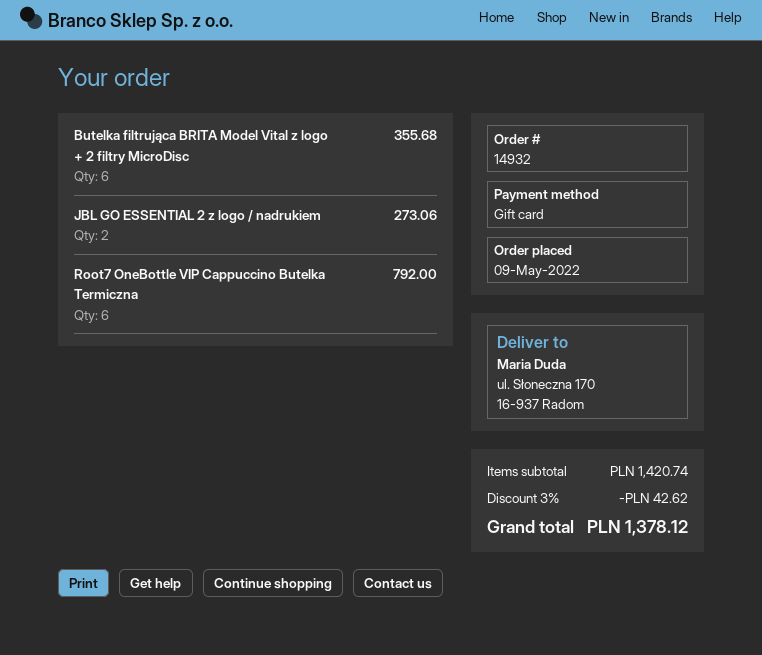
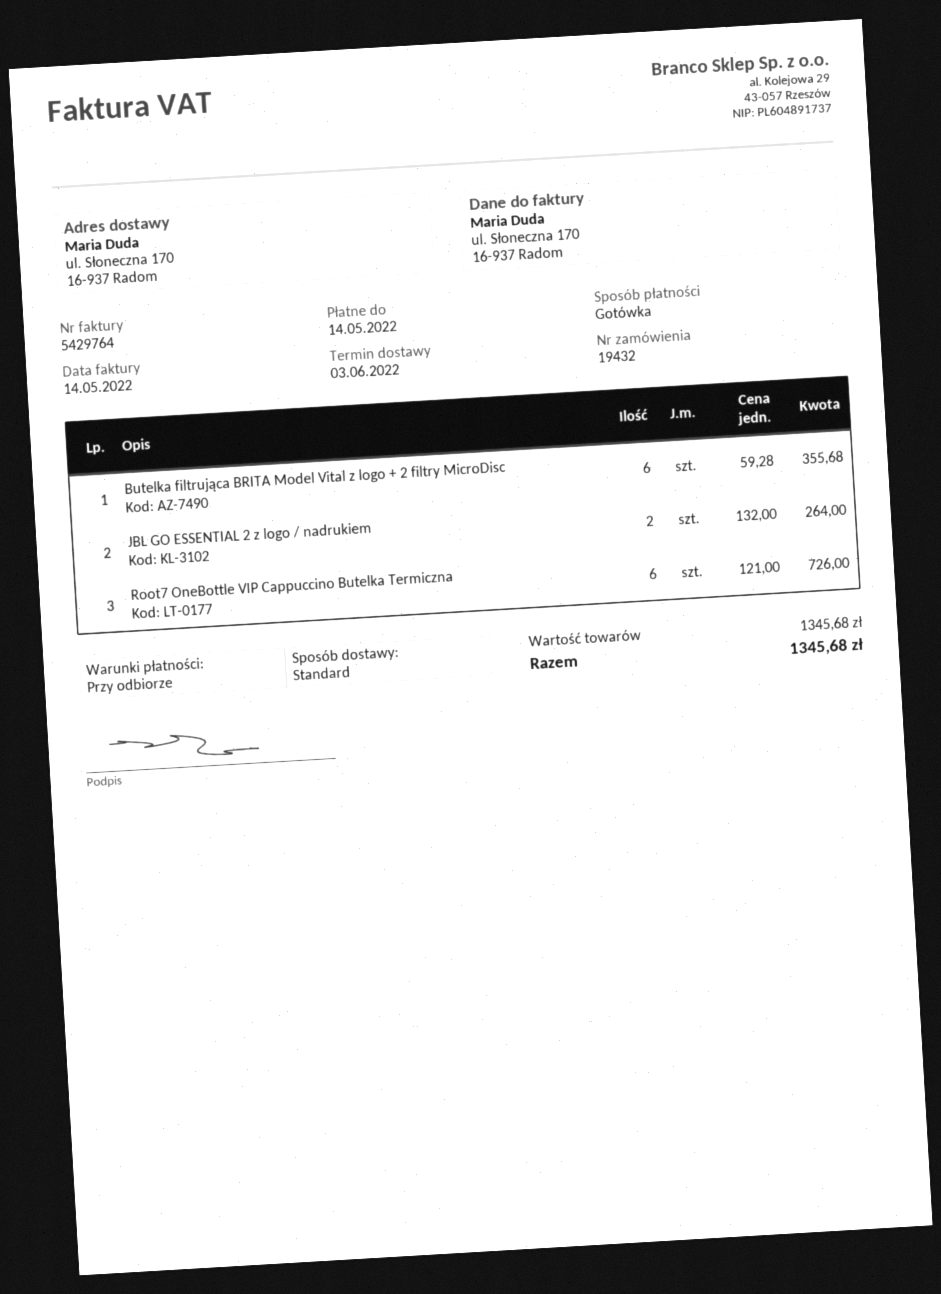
order number: 14932 -> 19432
payment method: gift card -> cash
JBL GO ESSENTIAL 2 z logo / nadrukiem: 2 for 273.06 -> 2 for 264.00
Root7 OneBottle VIP Cappuccino Butelka Termiczna: 6 for 792.00 -> 6 for 726.00
subtotal: 1420.74 -> 1345.68
discount: 3% = 42.62 -> none
total: 1378.12 -> 1345.68

